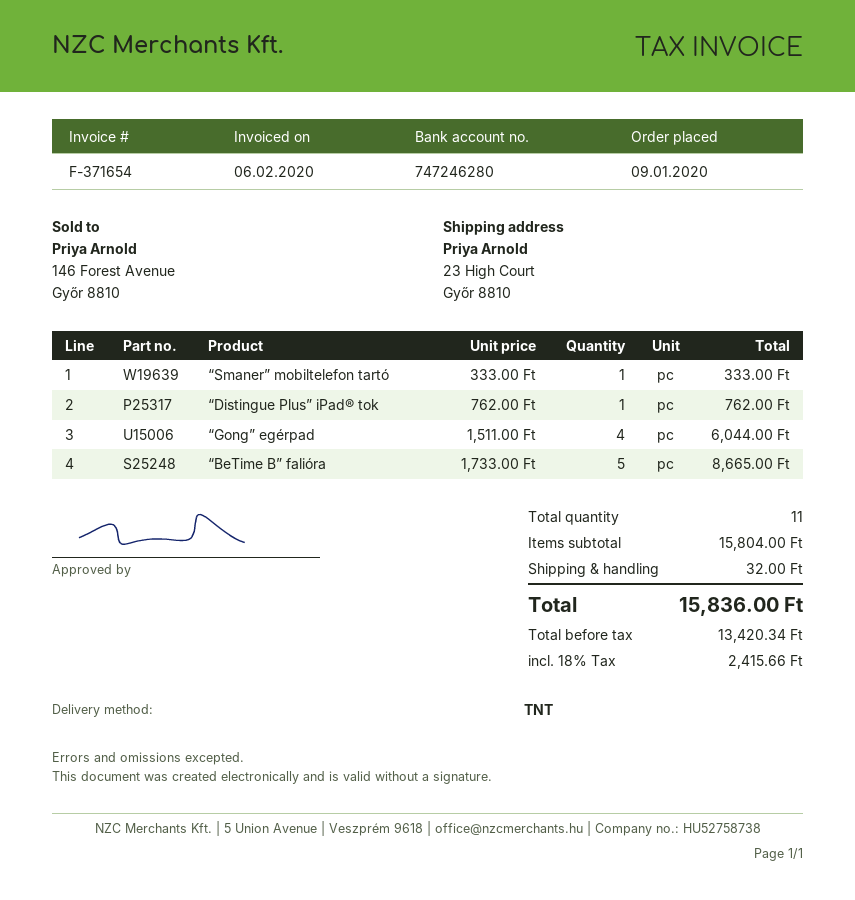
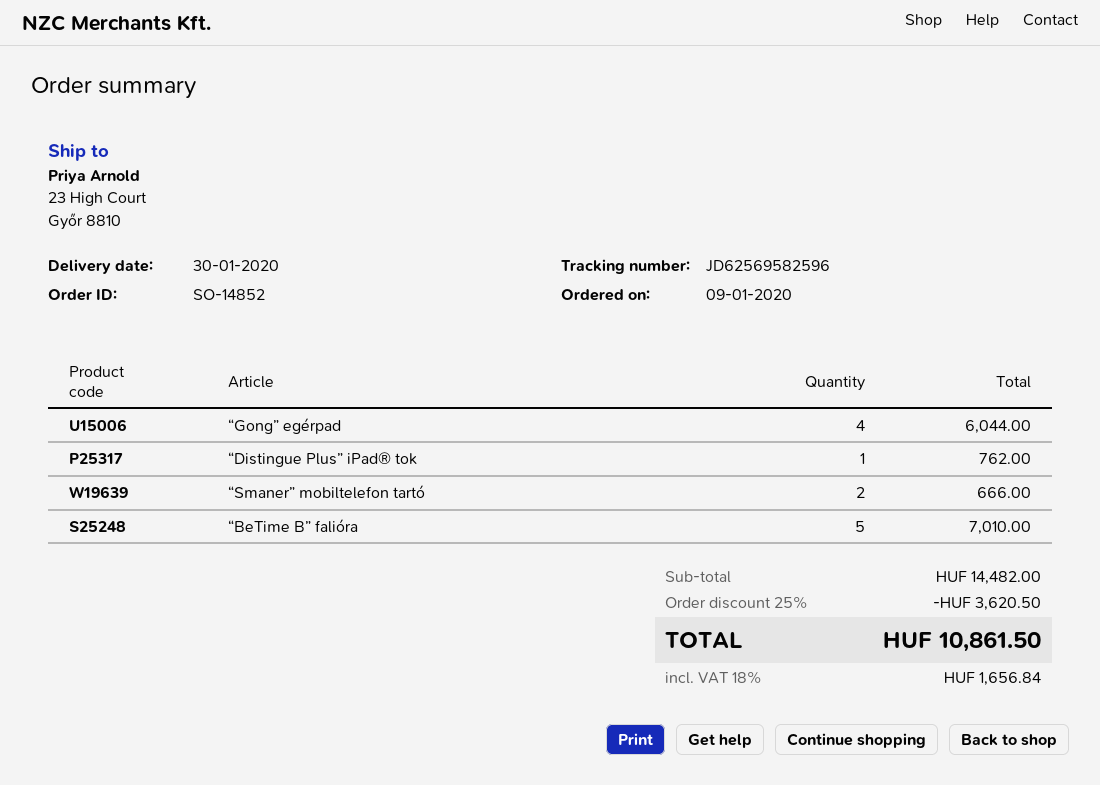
“Smaner” mobiltelefon tartó: 1 for 333.00 -> 2 for 666.00
“BeTime B” falióra: 5 for 8665.00 -> 5 for 7010.00
subtotal: 15804.00 -> 14482.00
discount: none -> 25% = 3620.50
shipping: 32.00 -> none
tax: 18% = 2415.66 -> 18% = 1656.84
total: 15836.00 -> 10861.50

